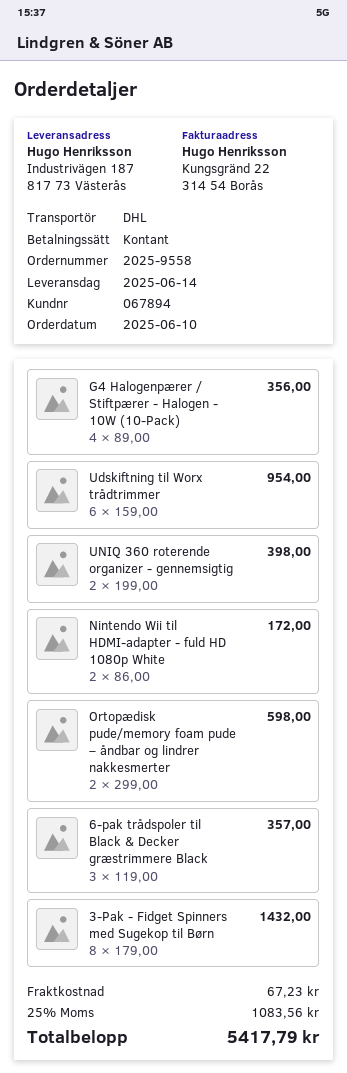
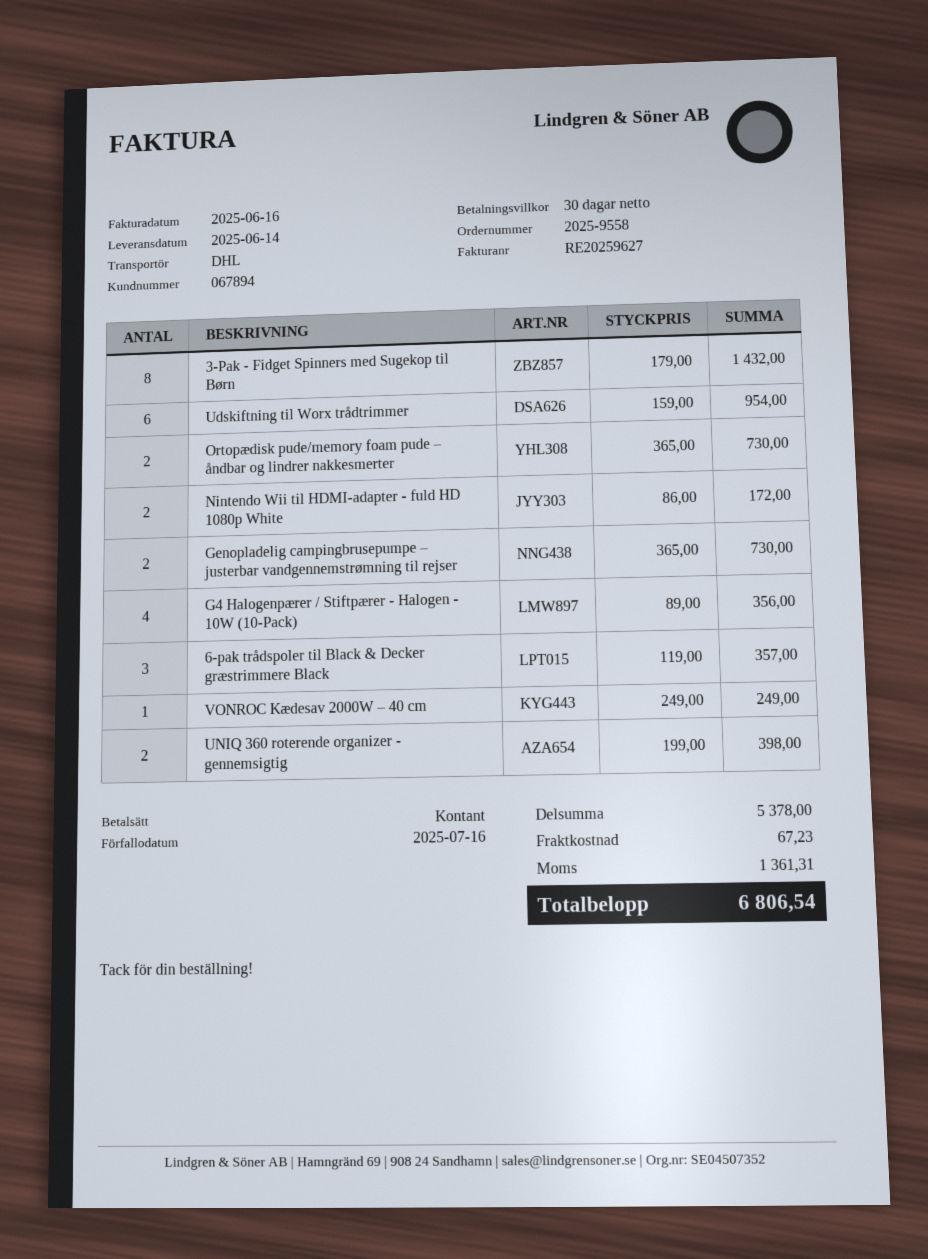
Ortopædisk pude/memory foam pude – åndbar og lindrer nakkesmerter: 2 x 299.00 = 598.00 -> 2 x 365.00 = 730.00
Genopladelig campingbrusepumpe – justerbar vandgennemstrømning til rejser: none -> 2 x 365.00 = 730.00
VONROC Kædesav 2000W – 40 cm: none -> 1 x 249.00 = 249.00
tax: 1083.56 -> 1361.31
total: 5417.79 -> 6806.54

